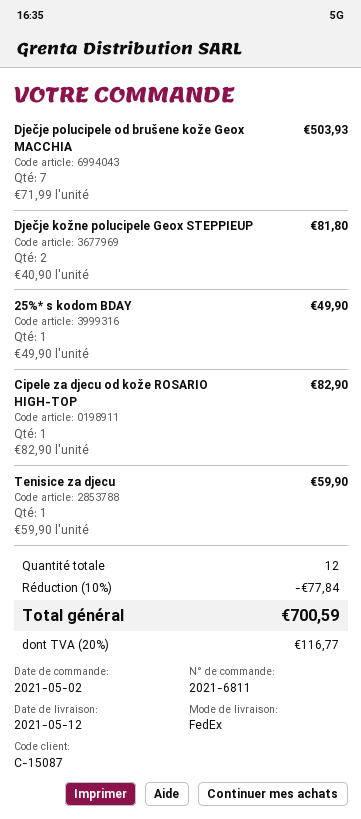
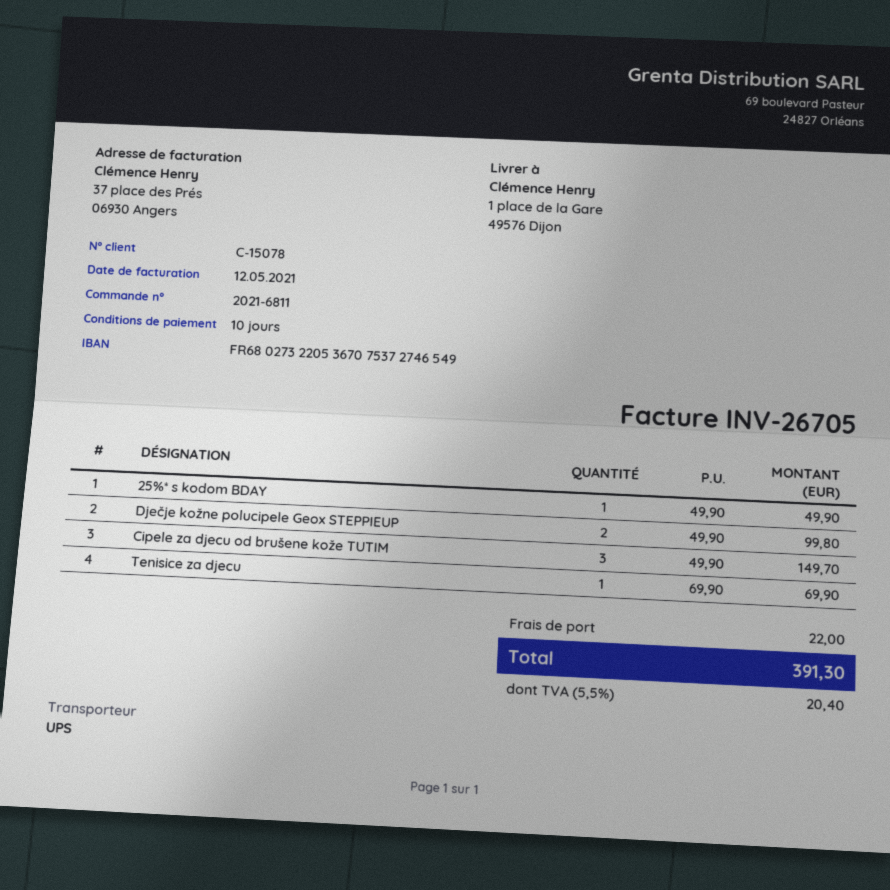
customer number: C-15087 -> C-15078
shipping method: FedEx -> UPS
Dječje polucipele od brušene kože Geox MACCHIA: 7 x 71.99 = 503.93 -> none
Dječje kožne polucipele Geox STEPPIEUP: 2 x 40.90 = 81.80 -> 2 x 49.90 = 99.80
Cipele za djecu od kože ROSARIO HIGH-TOP: 1 x 82.90 = 82.90 -> none
Tenisice za djecu: 1 x 59.90 = 59.90 -> 1 x 69.90 = 69.90
Cipele za djecu od brušene kože TUTIM: none -> 3 x 49.90 = 149.70
discount: 10% = 77.84 -> none
shipping: none -> 22.00
tax: 20% = 116.77 -> 5.5% = 20.40
total: 700.59 -> 391.30

